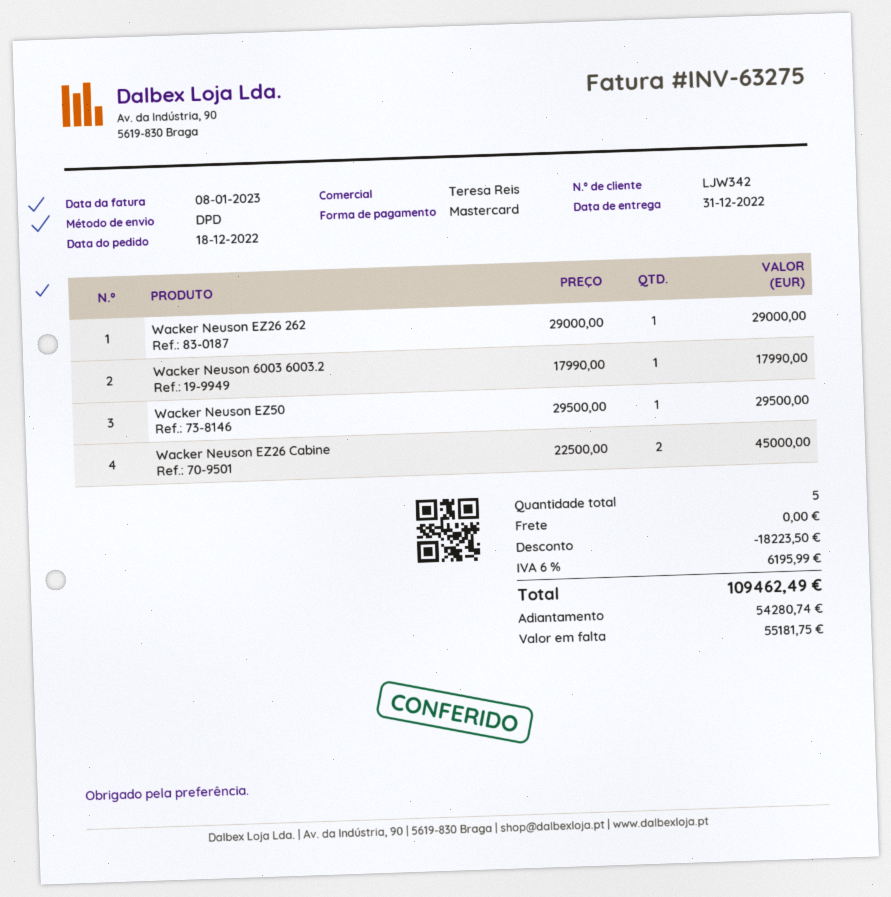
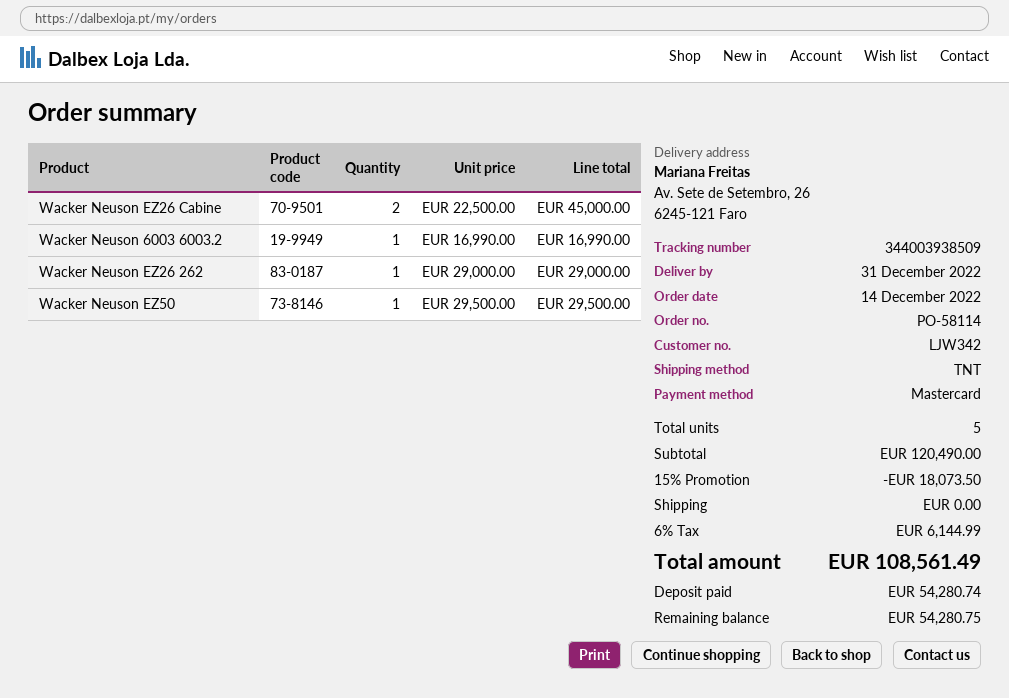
order date: 2022-12-18 -> 2022-12-14
shipping method: DPD -> TNT
Wacker Neuson 6003 6003.2: 1 x 17990.00 = 17990.00 -> 1 x 16990.00 = 16990.00
discount: 18223.50 -> 18073.50
tax: 6% = 6195.99 -> 6% = 6144.99
total: 109462.49 -> 108561.49
balance: 55181.75 -> 54280.75

